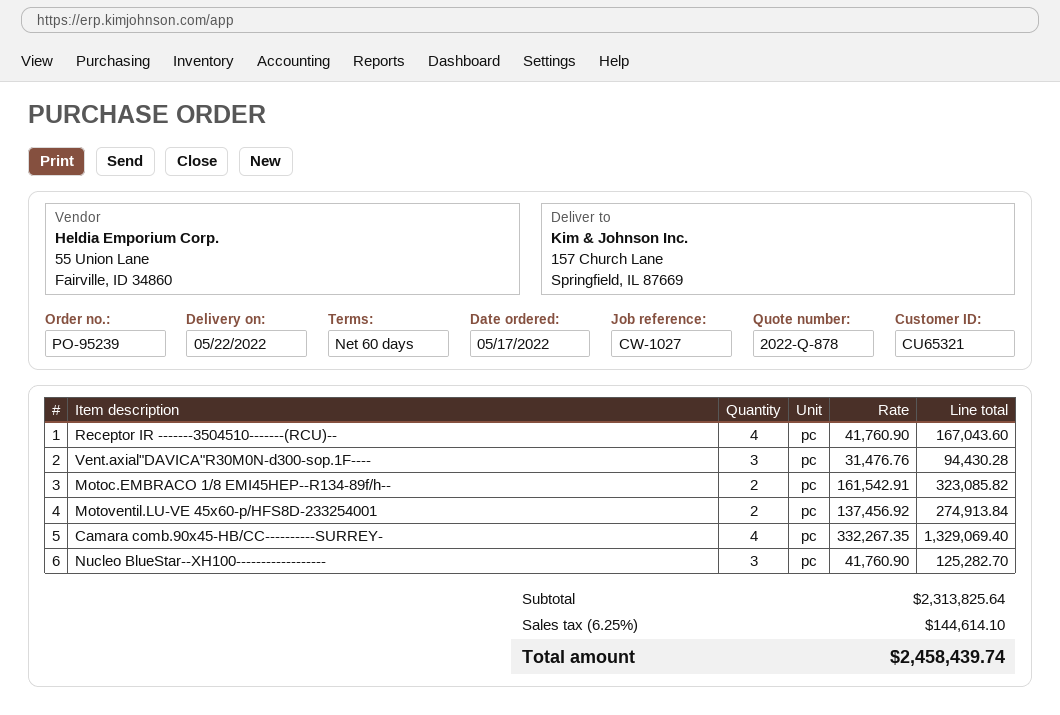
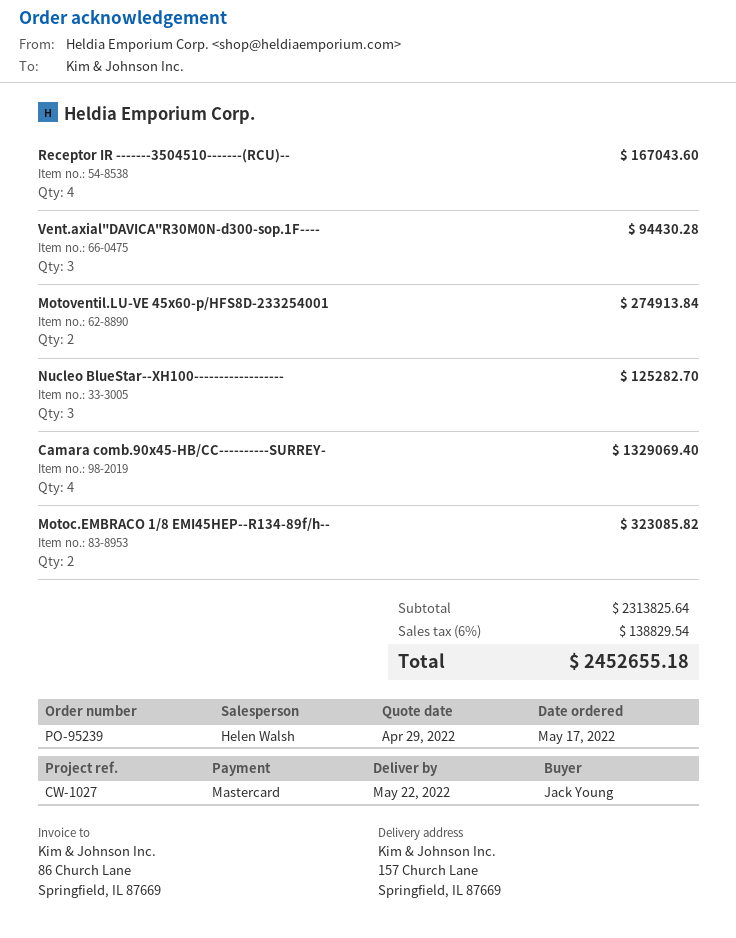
tax: 6.25% = 144614.10 -> 6% = 138829.54
total: 2458439.74 -> 2452655.18

